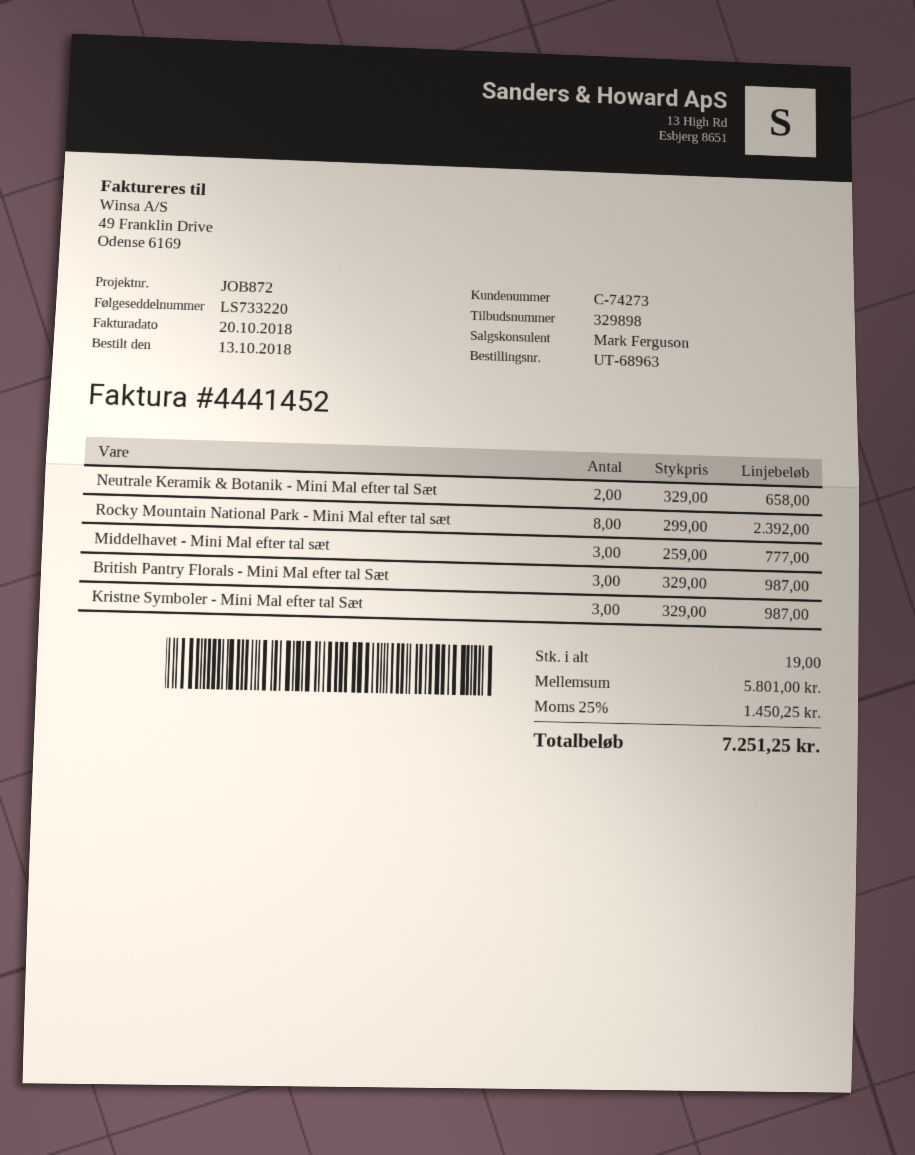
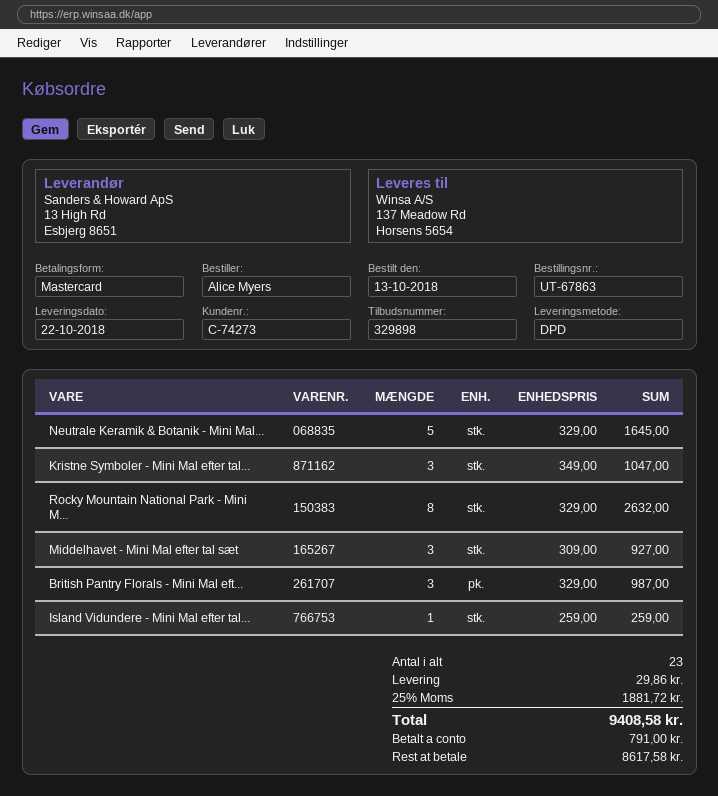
order number: UT-68963 -> UT-67863
Neutrale Keramik & Botanik - Mini Mal efter tal Sæt: 2 x 329.00 = 658.00 -> 5 x 329.00 = 1645.00
Rocky Mountain National Park - Mini Mal efter tal sæt: 8 x 299.00 = 2392.00 -> 8 x 329.00 = 2632.00
Middelhavet - Mini Mal efter tal sæt: 3 x 259.00 = 777.00 -> 3 x 309.00 = 927.00
Kristne Symboler - Mini Mal efter tal Sæt: 3 x 329.00 = 987.00 -> 3 x 349.00 = 1047.00
Island Vidundere - Mini Mal efter tal...: none -> 1 x 259.00 = 259.00
total quantity: 19 -> 23
shipping: none -> 29.86
tax: 25% = 1450.25 -> 25% = 1881.72
total: 7251.25 -> 9408.58

